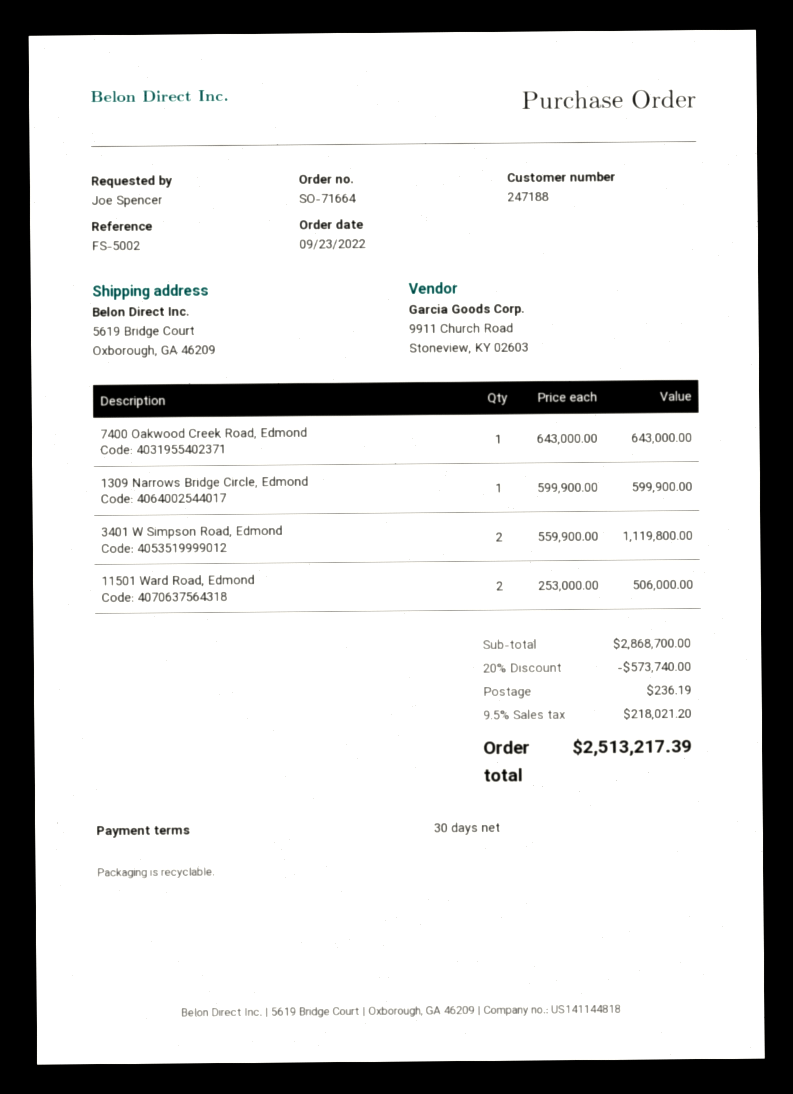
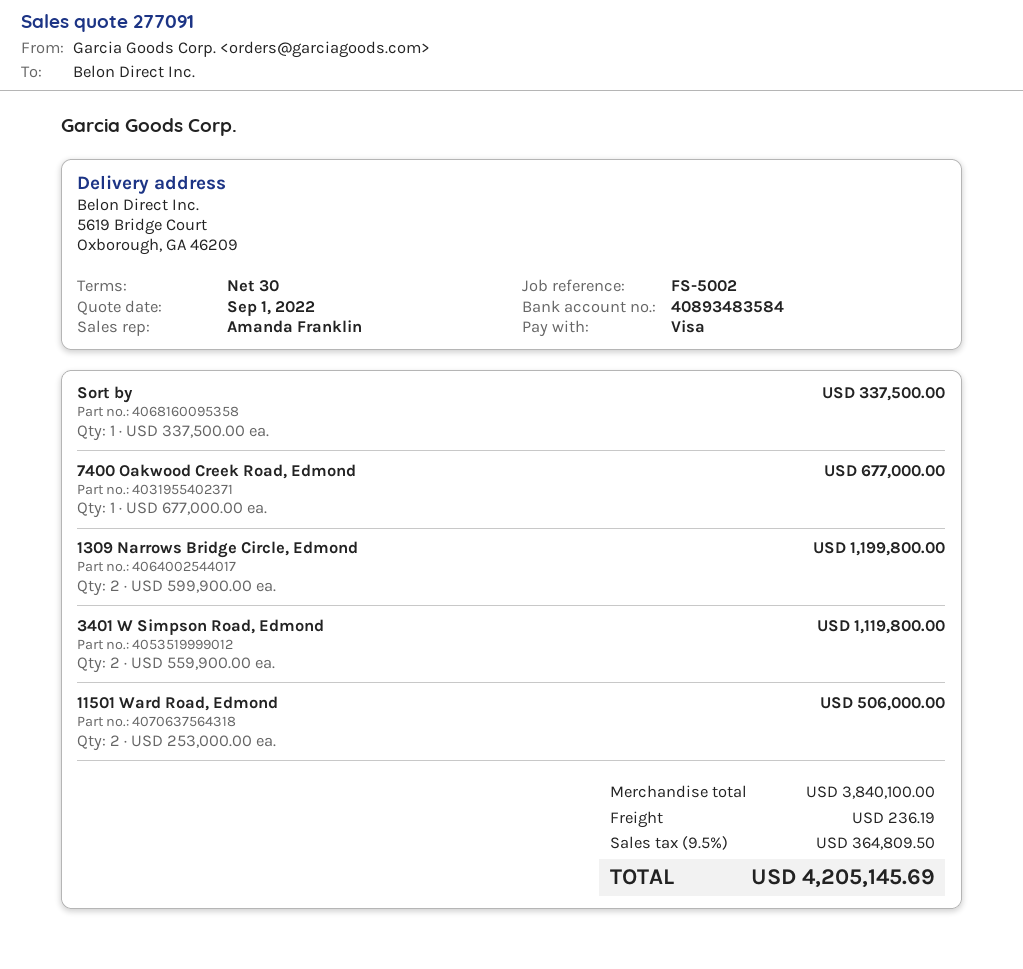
7400 Oakwood Creek Road, Edmond: 1 x 643000.00 = 643000.00 -> 1 x 677000.00 = 677000.00
1309 Narrows Bridge Circle, Edmond: 1 x 599900.00 = 599900.00 -> 2 x 599900.00 = 1199800.00
Sort by: none -> 1 x 337500.00 = 337500.00
subtotal: 2868700.00 -> 3840100.00
discount: 20% = 573740.00 -> none
tax: 9.5% = 218021.20 -> 9.5% = 364809.50
total: 2513217.39 -> 4205145.69

